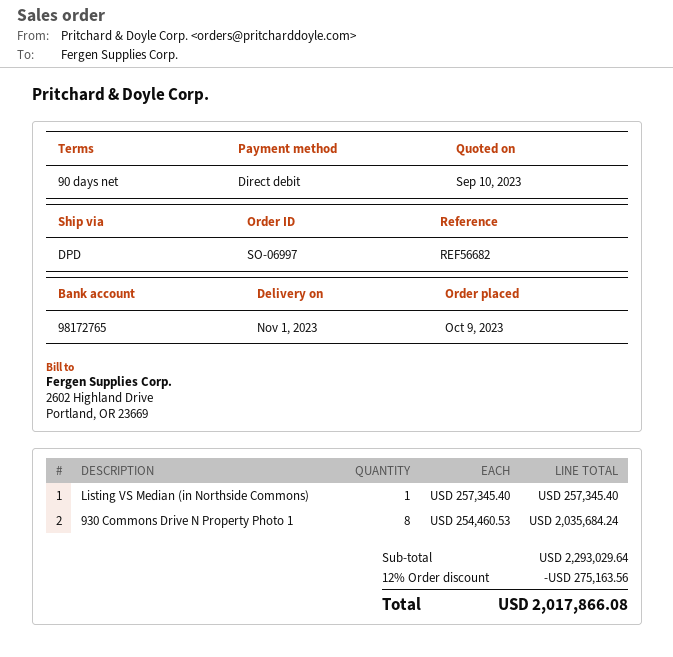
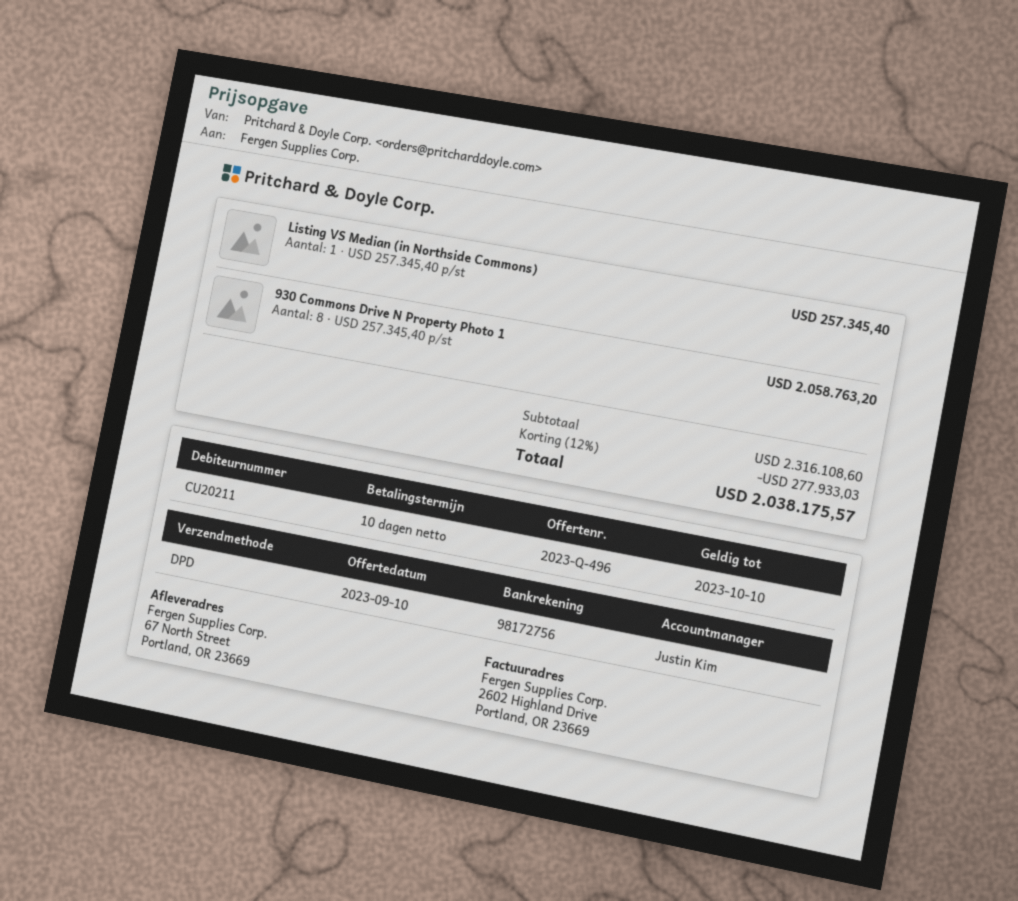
payment terms: 90 days -> 10 days
bank account: 98172765 -> 98172756
930 Commons Drive N Property Photo 1: 8 x 254460.53 = 2035684.24 -> 8 x 257345.40 = 2058763.20
subtotal: 2293029.64 -> 2316108.60
discount: 12% = 275163.56 -> 12% = 277933.03
total: 2017866.08 -> 2038175.57

